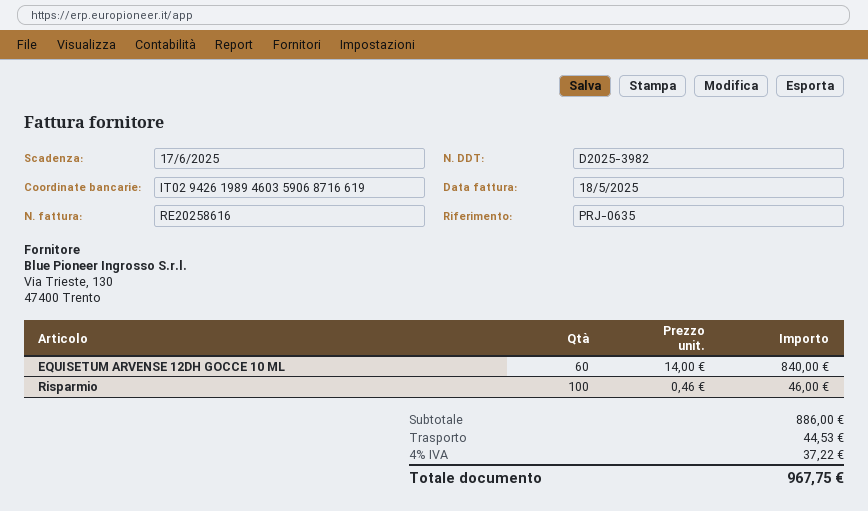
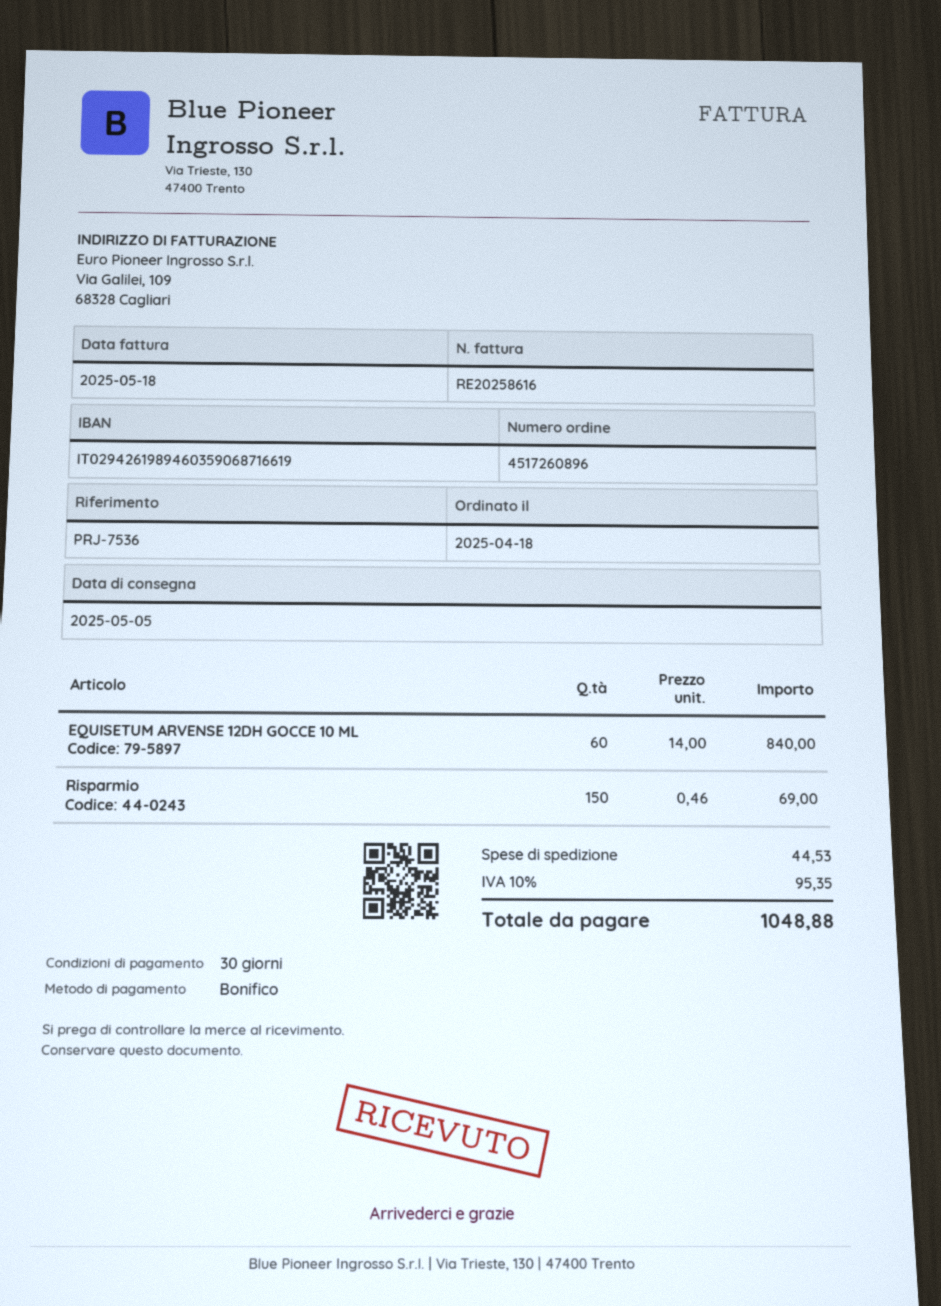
reference: PRJ-0635 -> PRJ-7536
Risparmio: 100 x 0.46 = 46.00 -> 150 x 0.46 = 69.00
tax: 4% = 37.22 -> 10% = 95.35
total: 967.75 -> 1048.88

